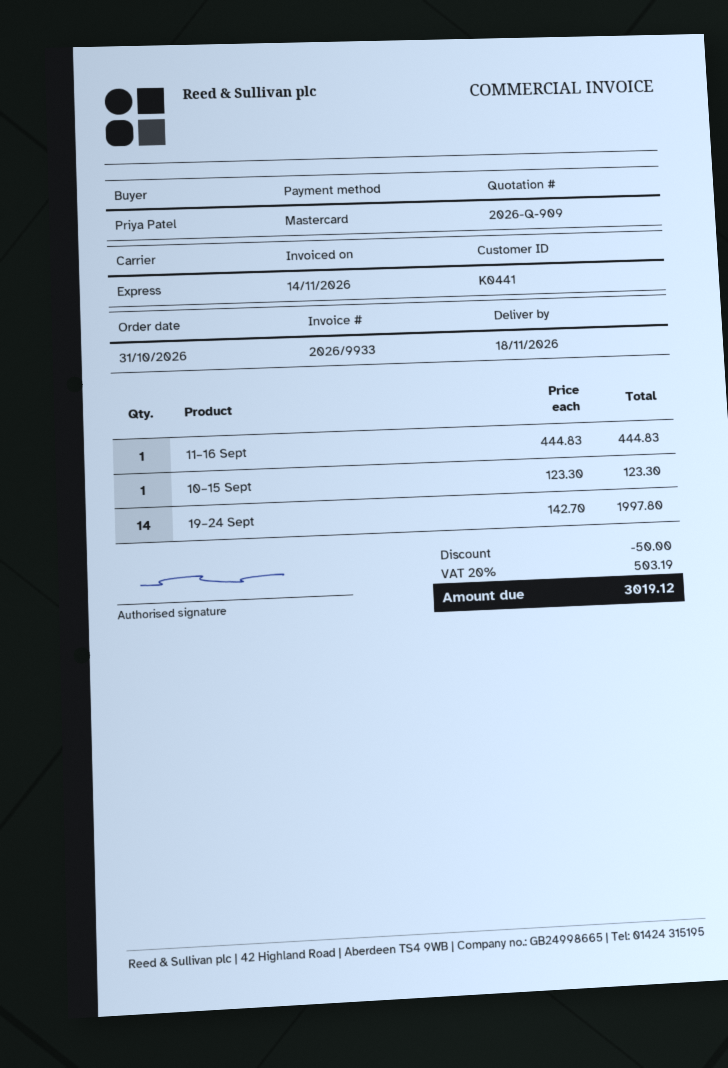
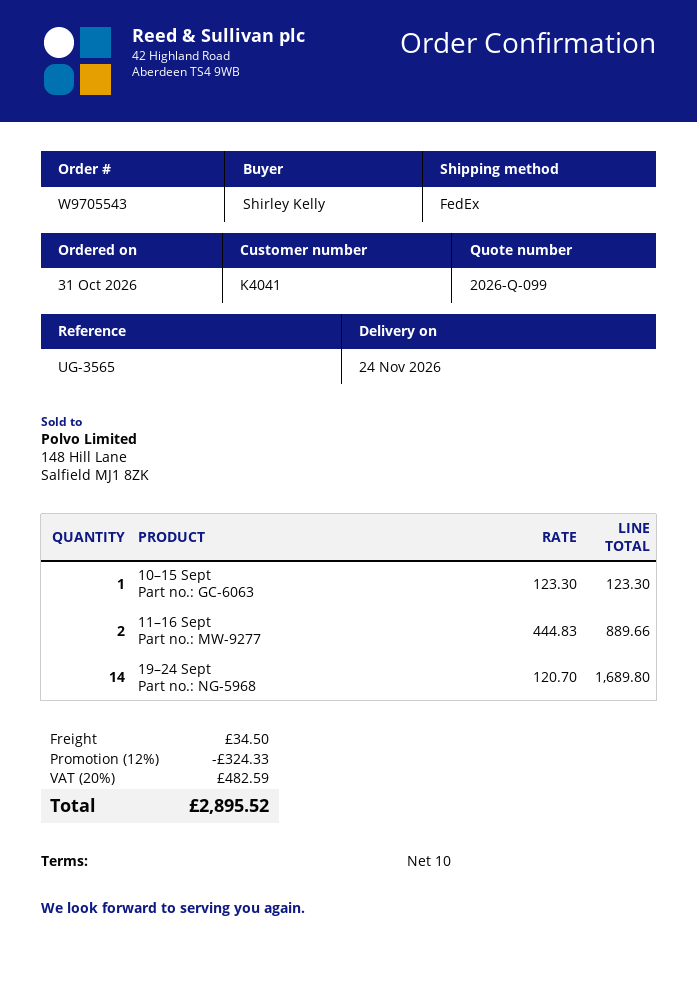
quote number: 2026-Q-909 -> 2026-Q-099
delivery date: 2026-11-18 -> 2026-11-24
customer number: K0441 -> K4041
ordered by: Priya Patel -> Shirley Kelly
shipping method: express -> FedEx
11–16 Sept: 1 x 444.83 = 444.83 -> 2 x 444.83 = 889.66
19–24 Sept: 14 x 142.70 = 1997.80 -> 14 x 120.70 = 1689.80
discount: 50.00 -> 324.33
shipping: none -> 34.50
tax: 20% = 503.19 -> 20% = 482.59
total: 3019.12 -> 2895.52

